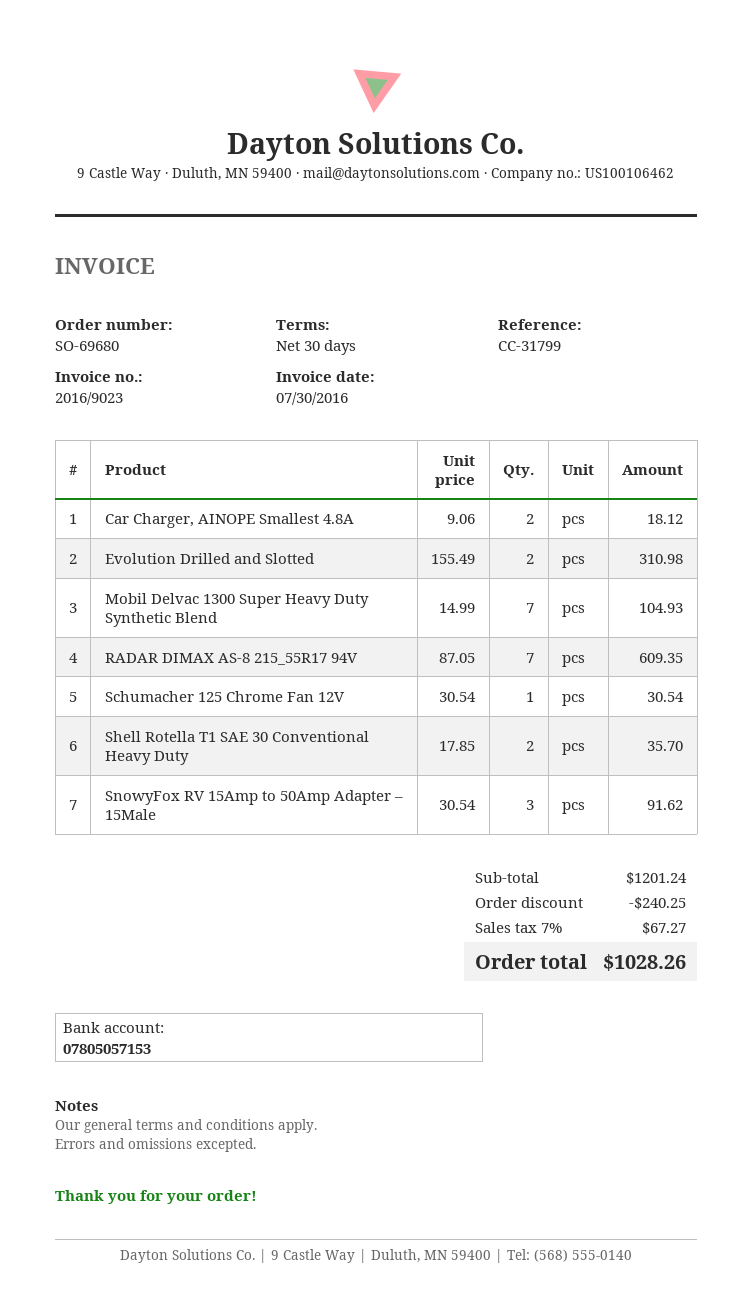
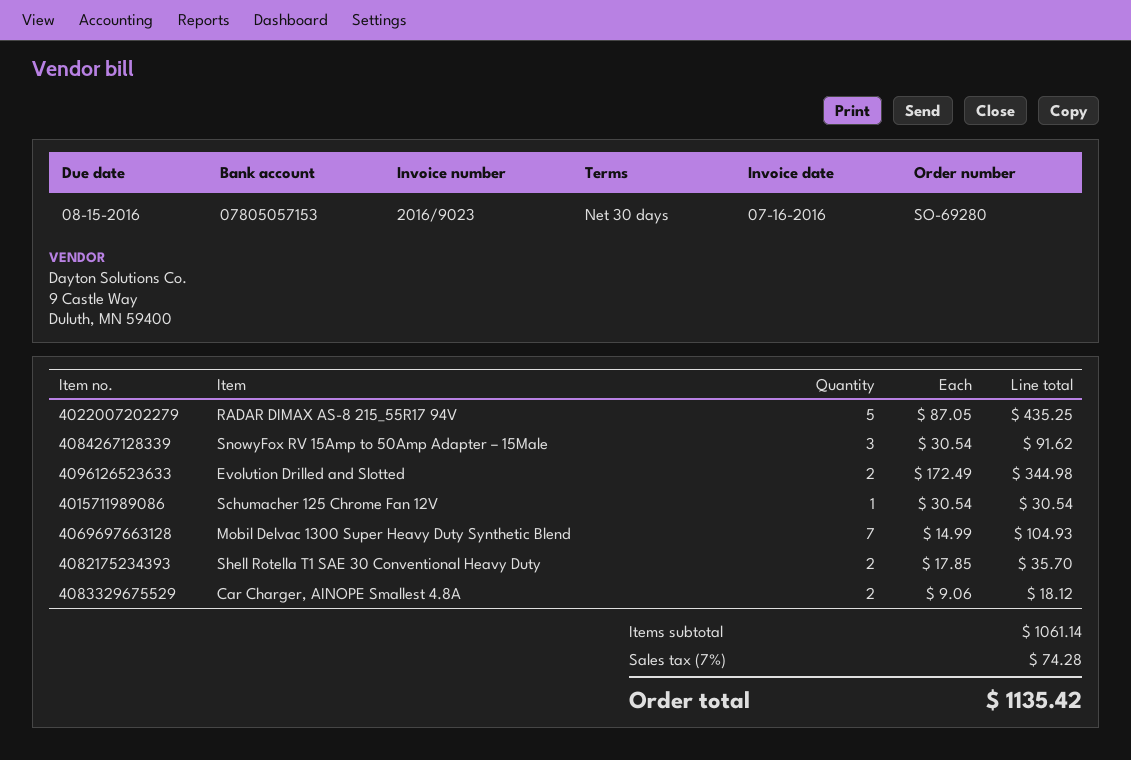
order number: SO-69680 -> SO-69280
invoice date: 2016-07-30 -> 2016-07-16
Evolution Drilled and Slotted: 2 x 155.49 = 310.98 -> 2 x 172.49 = 344.98
RADAR DIMAX AS-8 215_55R17 94V: 7 x 87.05 = 609.35 -> 5 x 87.05 = 435.25
subtotal: 1201.24 -> 1061.14
discount: 240.25 -> none
tax: 7% = 67.27 -> 7% = 74.28
total: 1028.26 -> 1135.42

